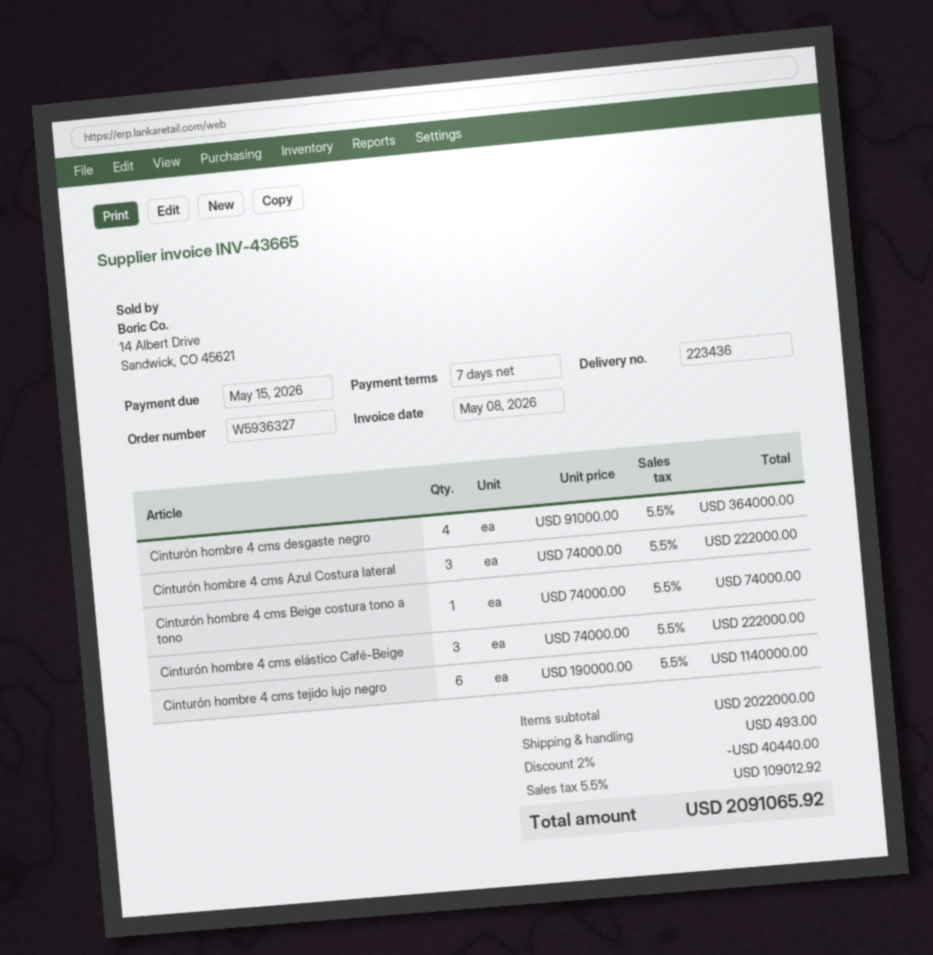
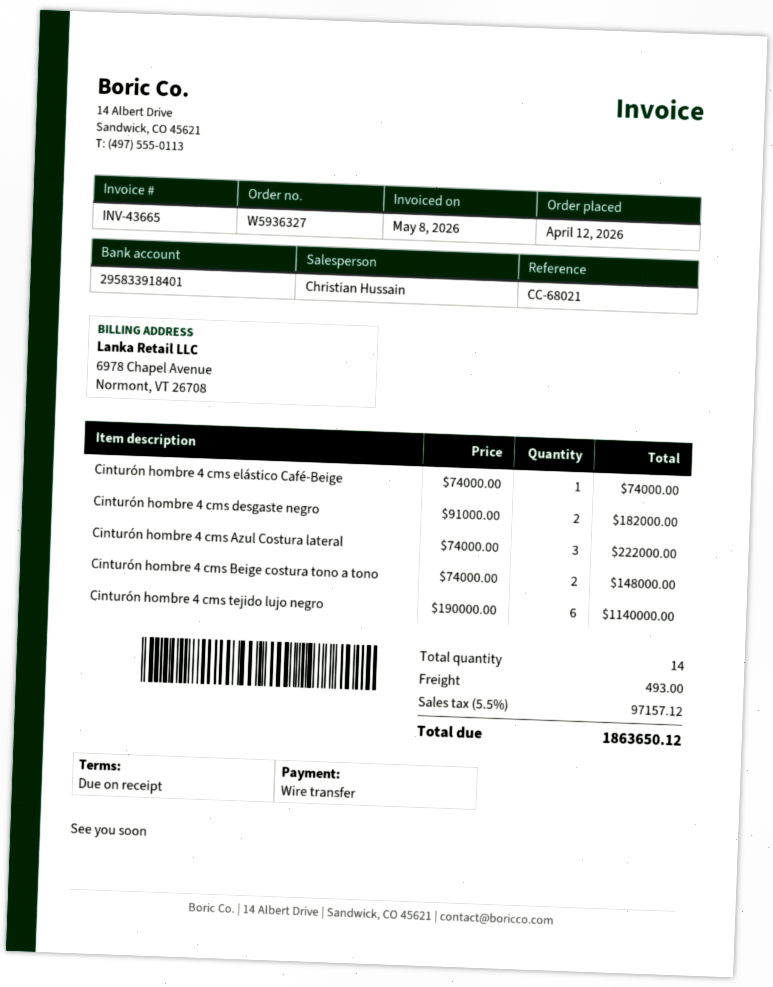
payment terms: 7 days -> on receipt
Cinturón hombre 4 cms desgaste negro: 4 x 91000.00 = 364000.00 -> 2 x 91000.00 = 182000.00
Cinturón hombre 4 cms Beige costura tono a tono: 1 x 74000.00 = 74000.00 -> 2 x 74000.00 = 148000.00
Cinturón hombre 4 cms elástico Café-Beige: 3 x 74000.00 = 222000.00 -> 1 x 74000.00 = 74000.00
discount: 2% = 40440.00 -> none
tax: 5.5% = 109012.92 -> 5.5% = 97157.12
total: 2091065.92 -> 1863650.12

